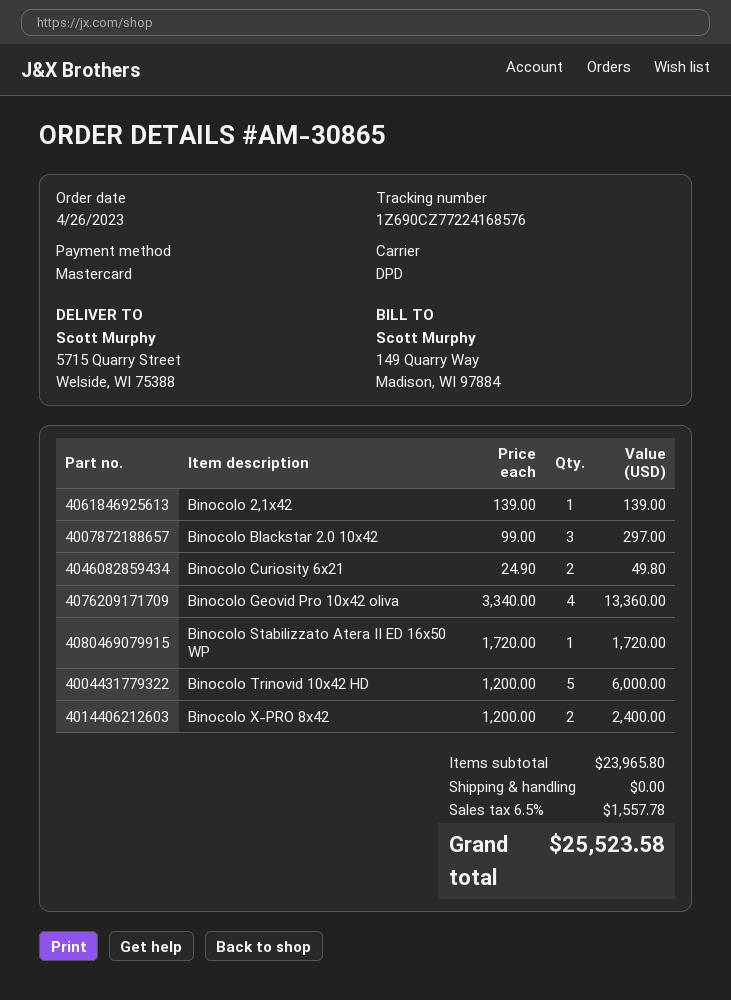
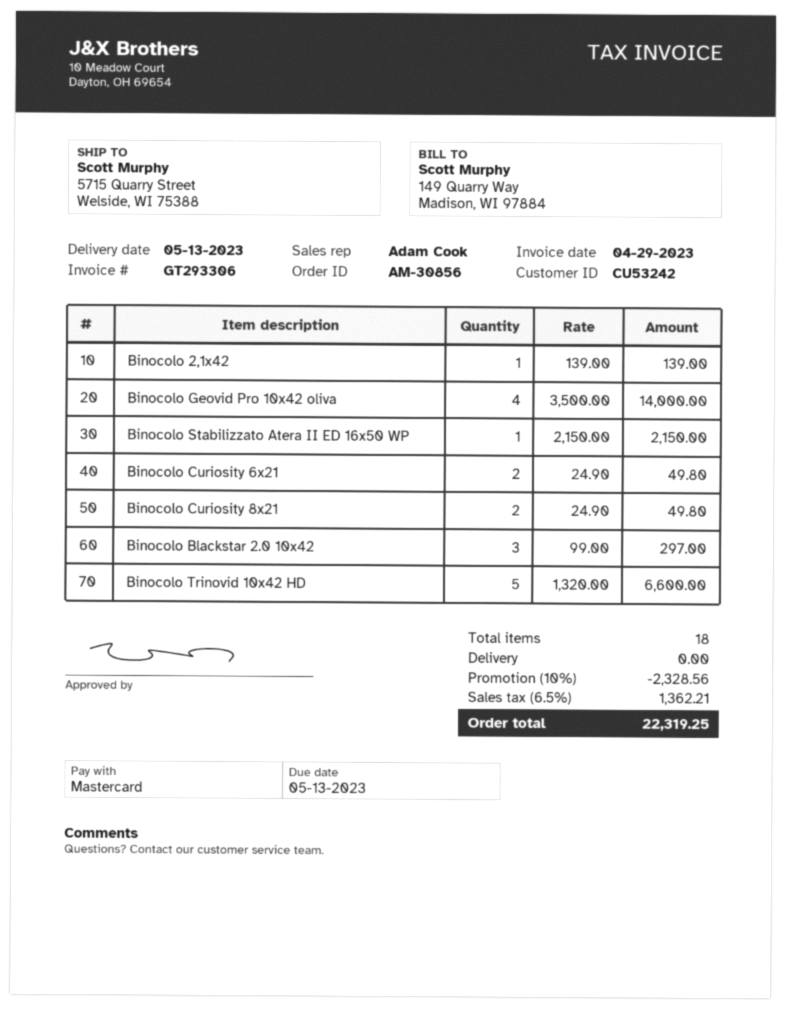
order number: AM-30865 -> AM-30856
Binocolo Geovid Pro 10x42 oliva: 4 x 3340.00 = 13360.00 -> 4 x 3500.00 = 14000.00
Binocolo Stabilizzato Atera II ED 16x50 WP: 1 x 1720.00 = 1720.00 -> 1 x 2150.00 = 2150.00
Binocolo Trinovid 10x42 HD: 5 x 1200.00 = 6000.00 -> 5 x 1320.00 = 6600.00
Binocolo X-PRO 8x42: 2 x 1200.00 = 2400.00 -> none
Binocolo Curiosity 8x21: none -> 2 x 24.90 = 49.80
discount: none -> 10% = 2328.56
tax: 6.5% = 1557.78 -> 6.5% = 1362.21
total: 25523.58 -> 22319.25

